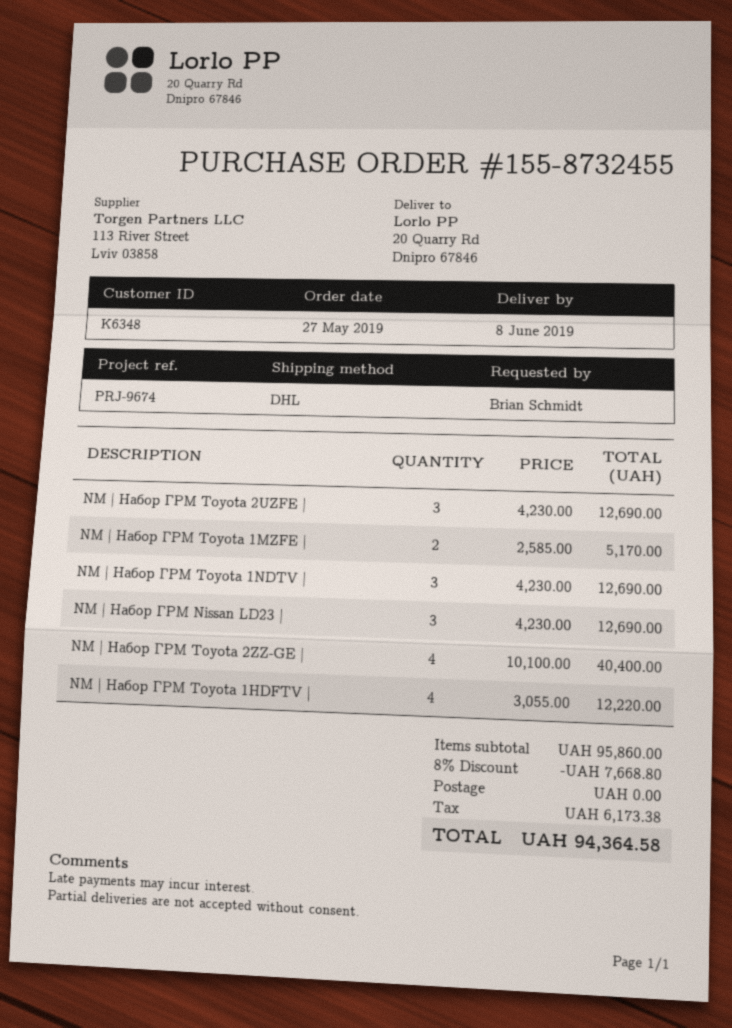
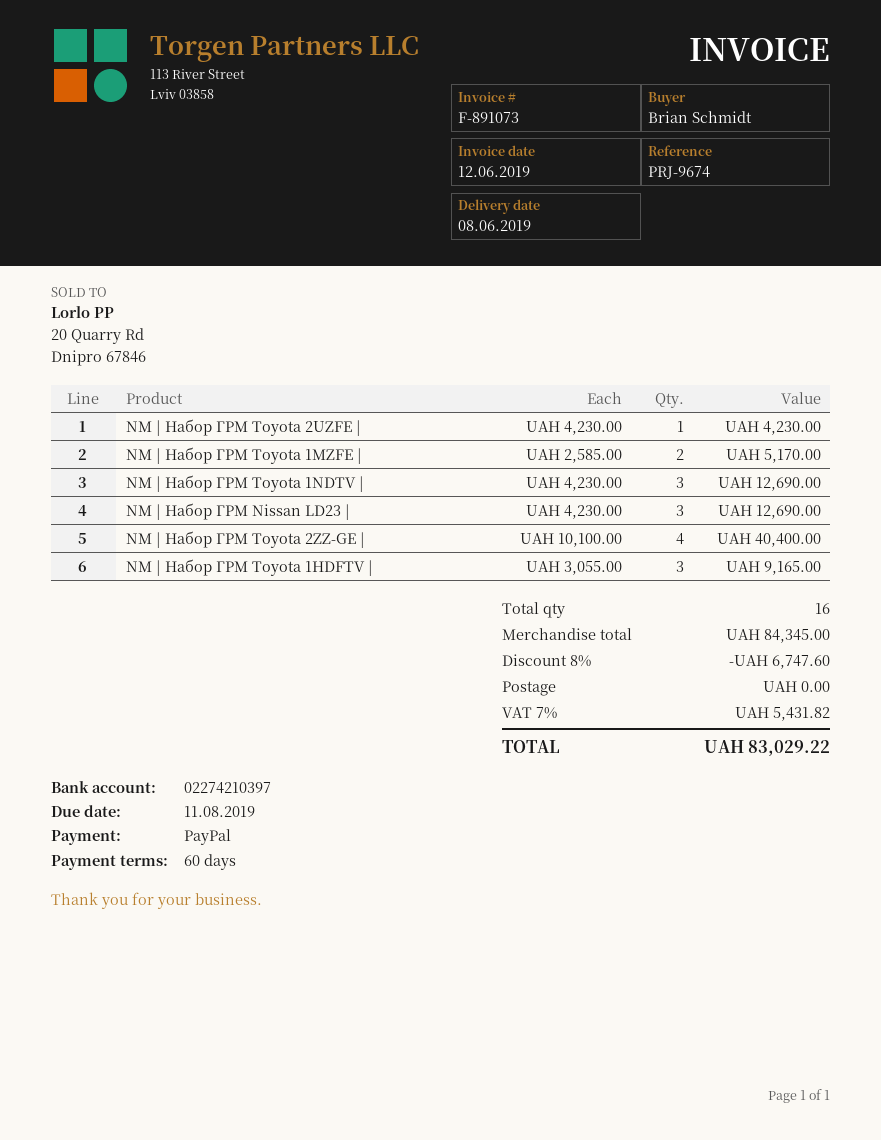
NM | Набор ГРМ Toyota 2UZFE |: 3 x 4230.00 = 12690.00 -> 1 x 4230.00 = 4230.00
NM | Набор ГРМ Toyota 1HDFTV |: 4 x 3055.00 = 12220.00 -> 3 x 3055.00 = 9165.00
subtotal: 95860.00 -> 84345.00
discount: 8% = 7668.80 -> 8% = 6747.60
tax: 6173.38 -> 5431.82
total: 94364.58 -> 83029.22

